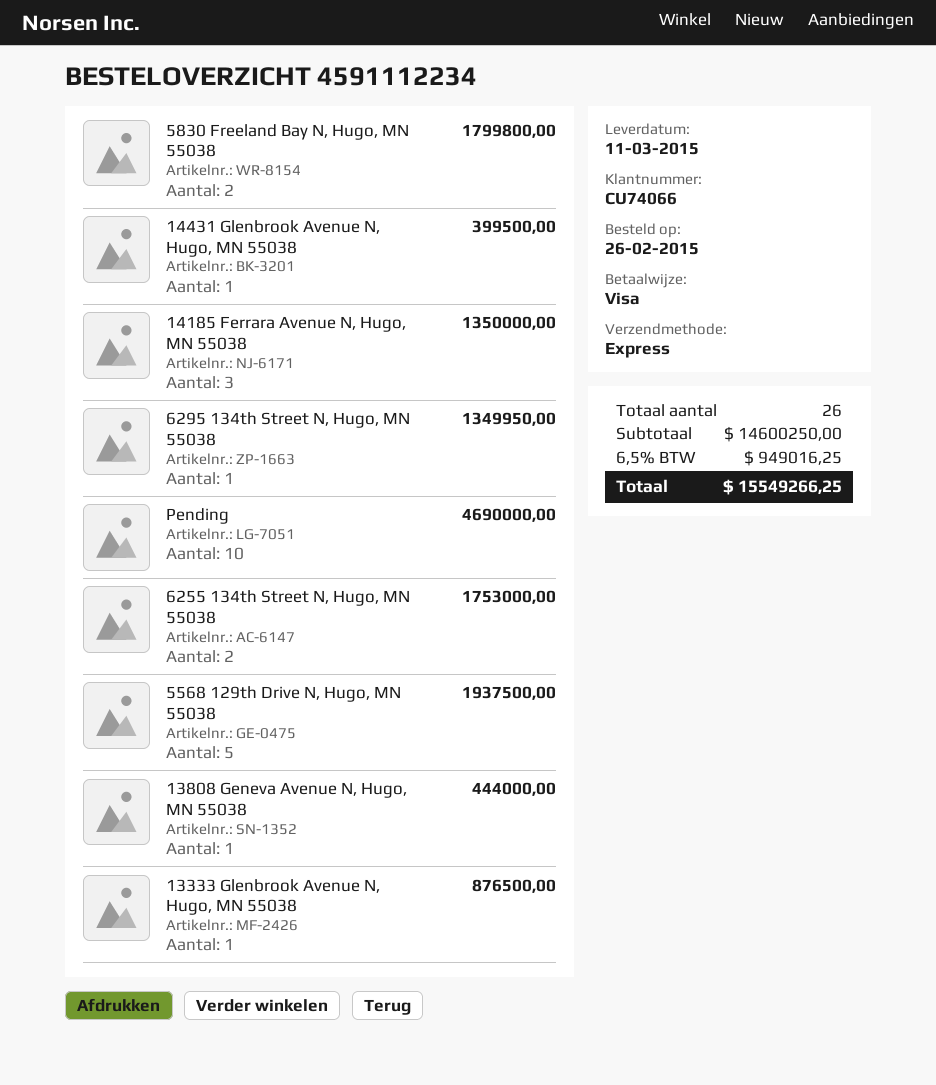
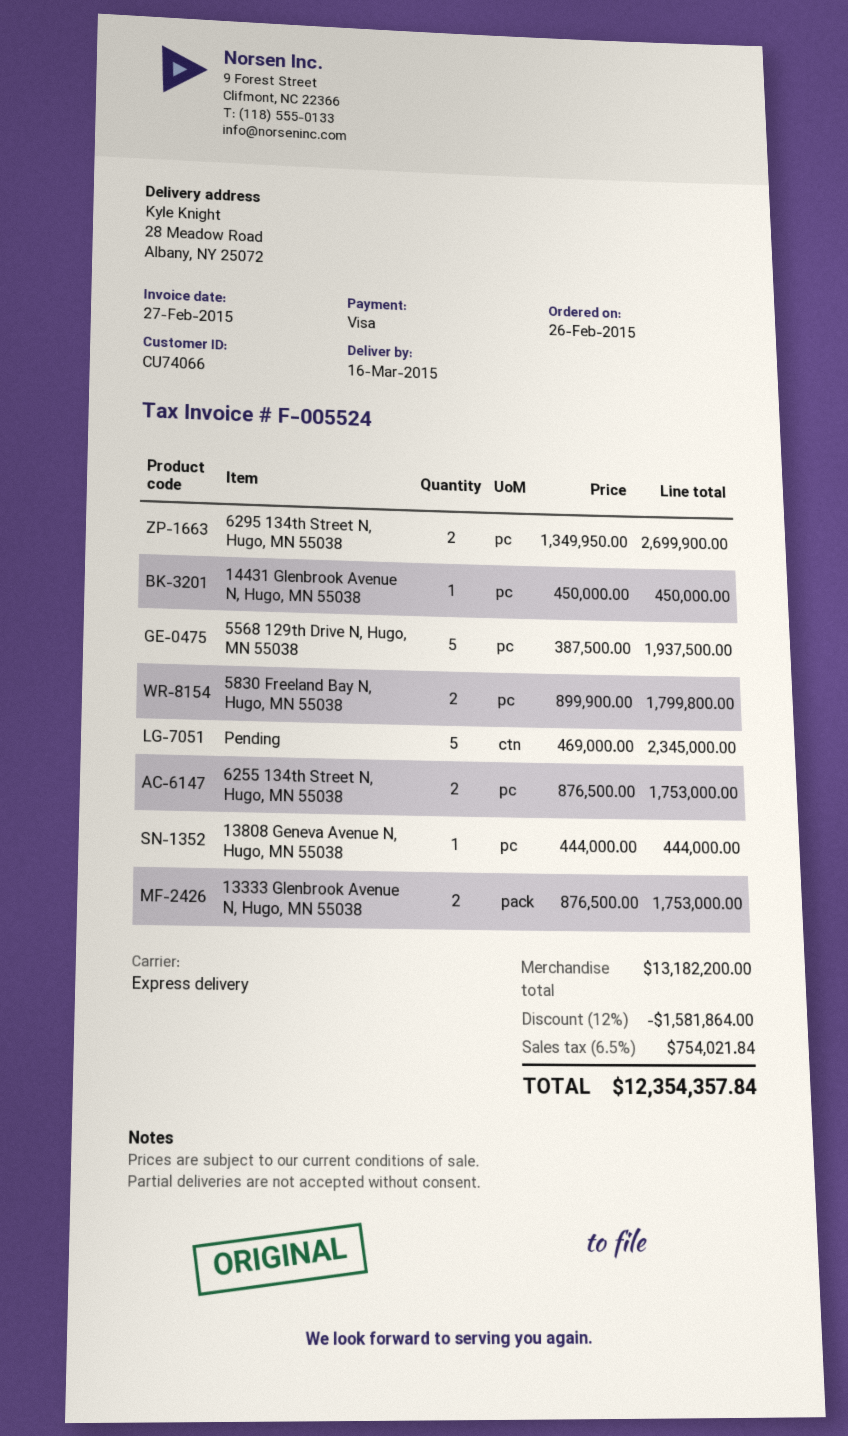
delivery date: 2015-03-11 -> 2015-03-16
14431 Glenbrook Avenue N, Hugo, MN 55038: 1 for 399500.00 -> 1 for 450000.00
14185 Ferrara Avenue N, Hugo, MN 55038: 3 for 1350000.00 -> none
6295 134th Street N, Hugo, MN 55038: 1 for 1349950.00 -> 2 for 2699900.00
Pending: 10 for 4690000.00 -> 5 for 2345000.00
13333 Glenbrook Avenue N, Hugo, MN 55038: 1 for 876500.00 -> 2 for 1753000.00
subtotal: 14600250.00 -> 13182200.00
discount: none -> 12% = 1581864.00
tax: 6.5% = 949016.25 -> 6.5% = 754021.84
total: 15549266.25 -> 12354357.84

